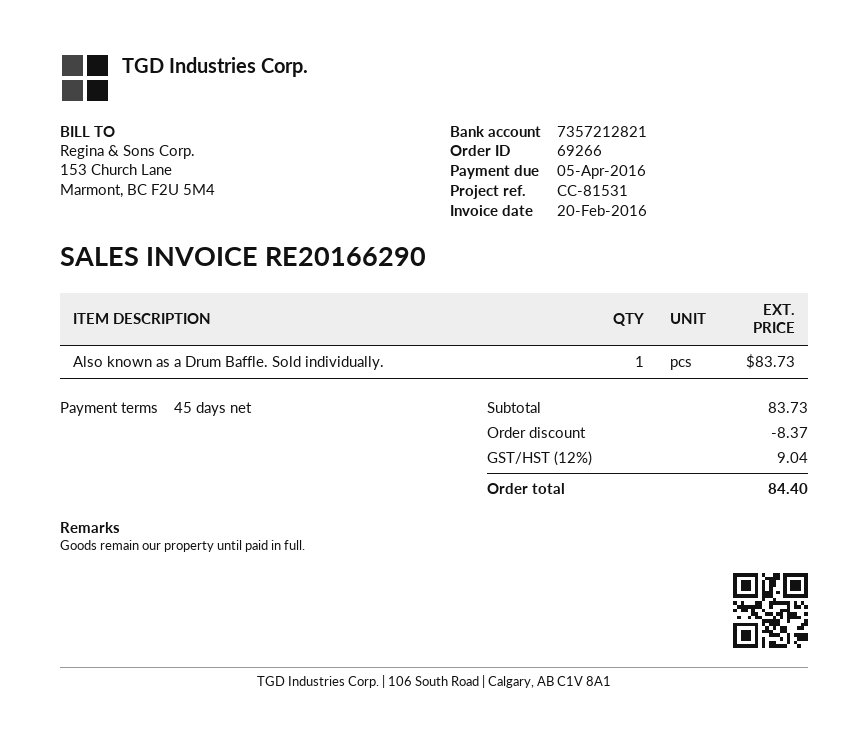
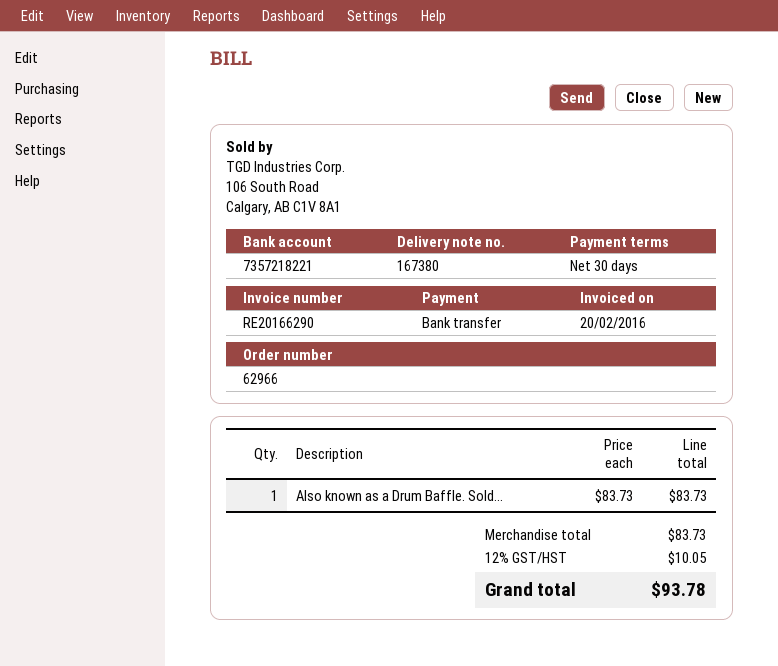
order number: 69266 -> 62966
payment terms: 45 days -> 30 days
bank account: 7357212821 -> 7357218221
discount: 8.37 -> none
tax: 12% = 9.04 -> 12% = 10.05
total: 84.40 -> 93.78

